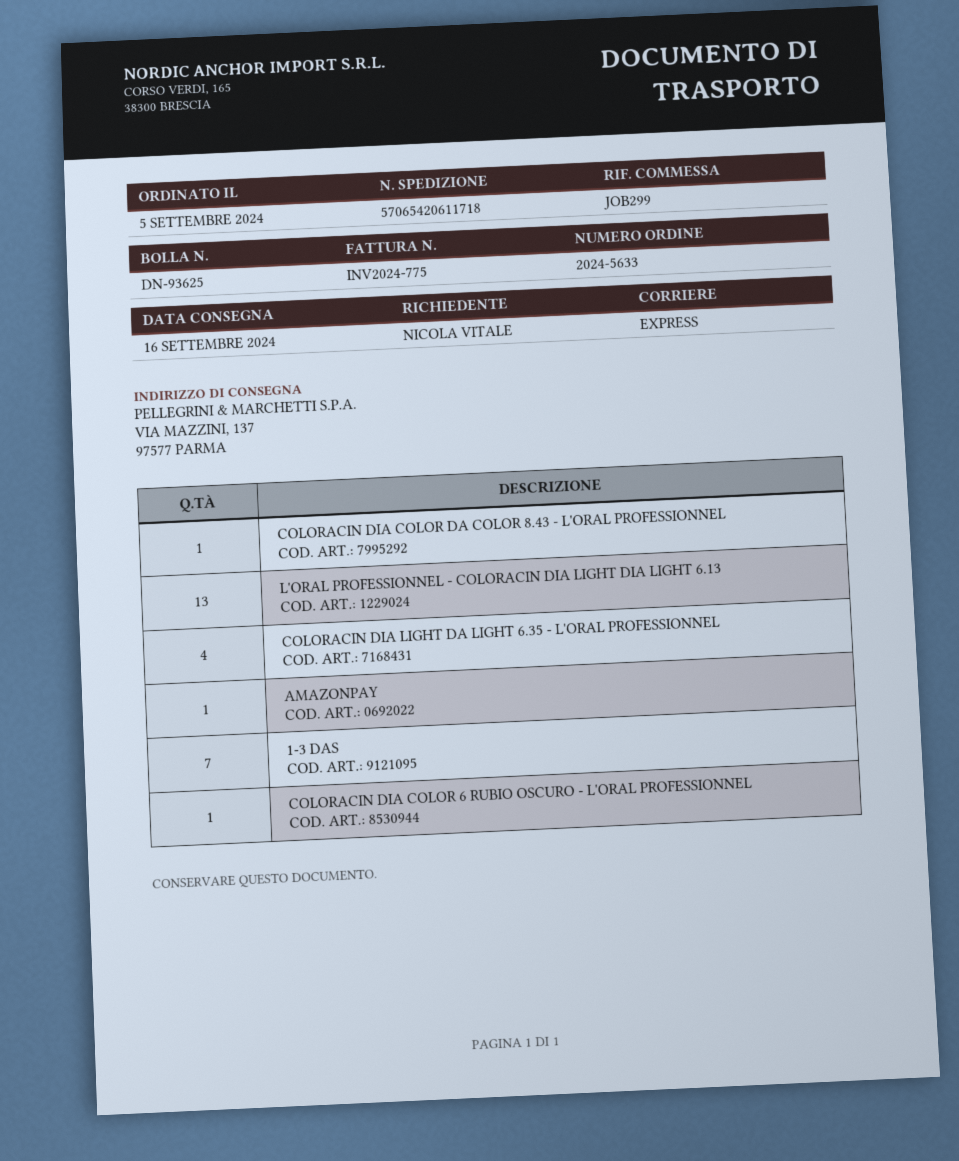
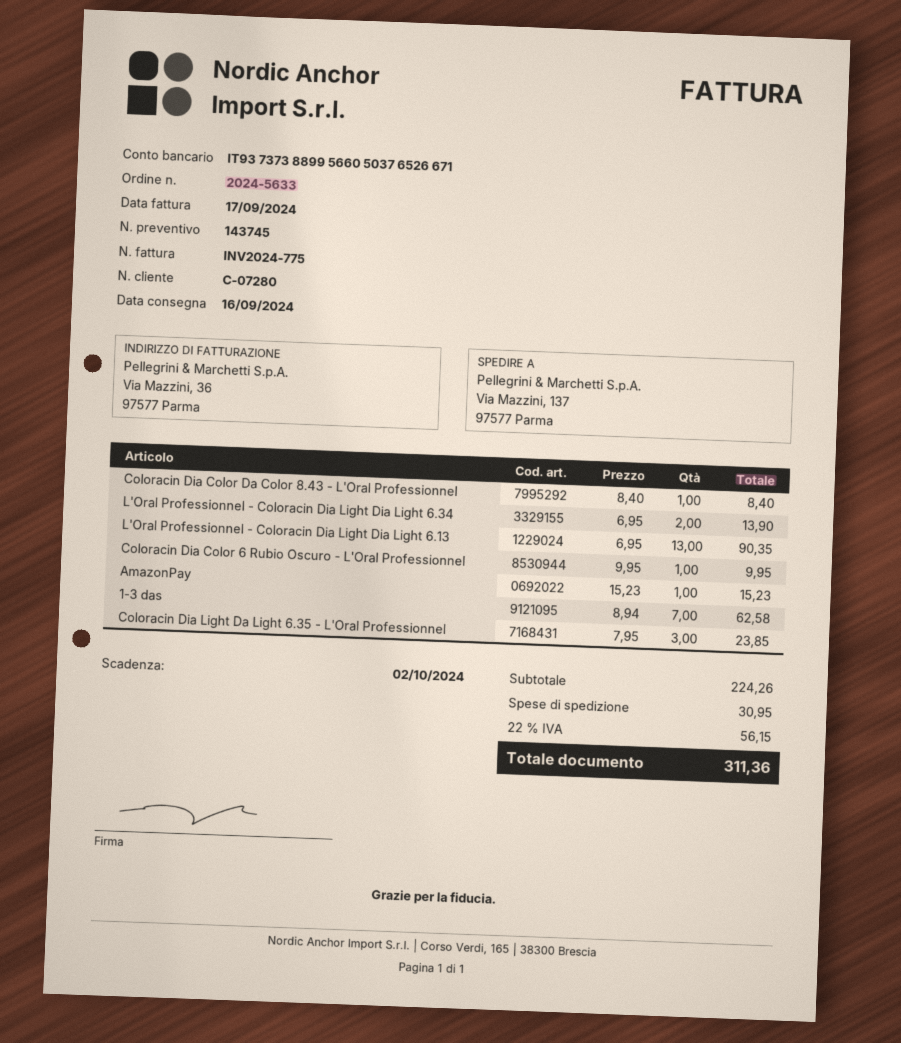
COLORACIN DIA LIGHT DA LIGHT 6.35 - L'ORAL PROFESSIONNEL: 4 -> 3
L'Oral Professionnel - Coloracin Dia Light Dia Light 6.34: none -> 2

